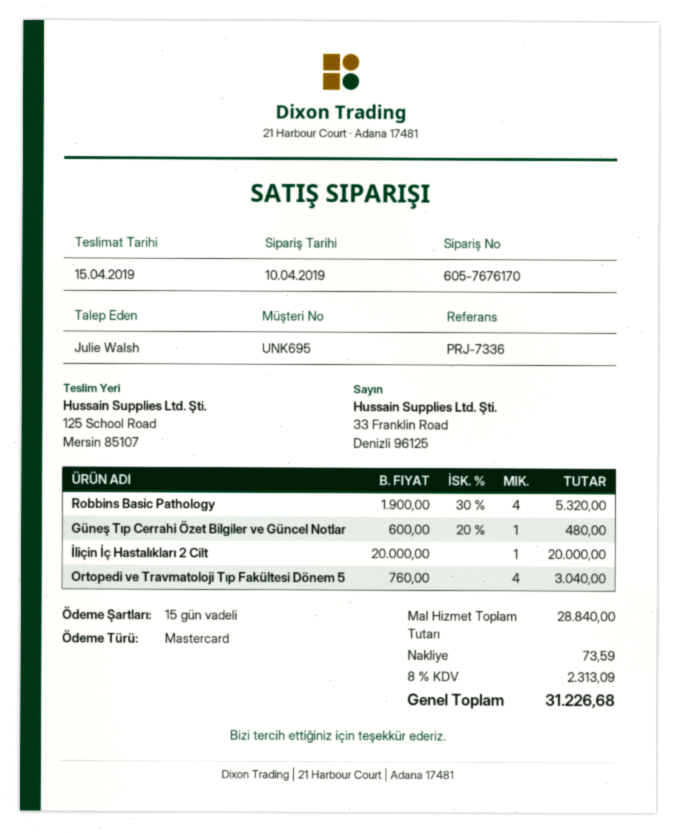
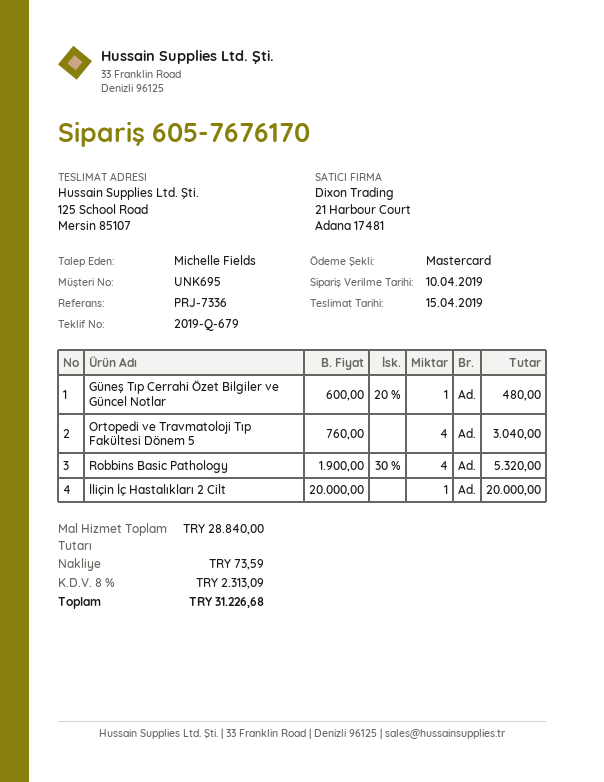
ordered by: Julie Walsh -> Michelle Fields

